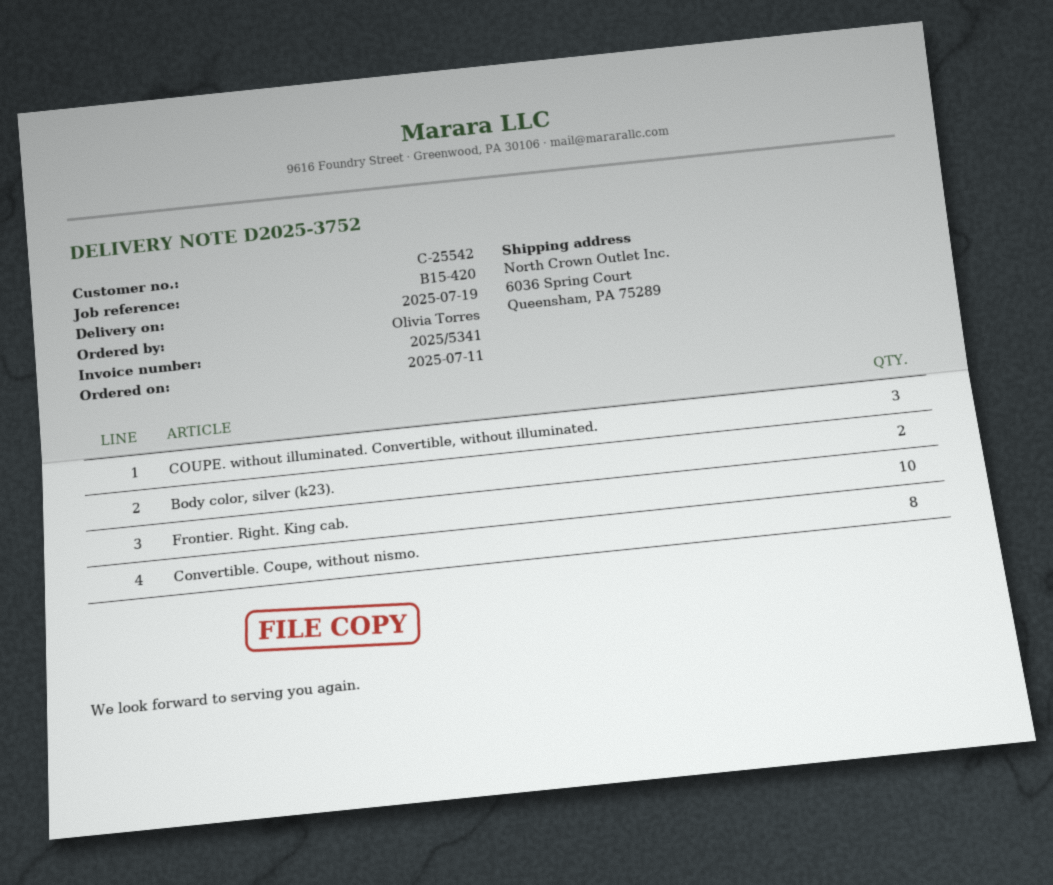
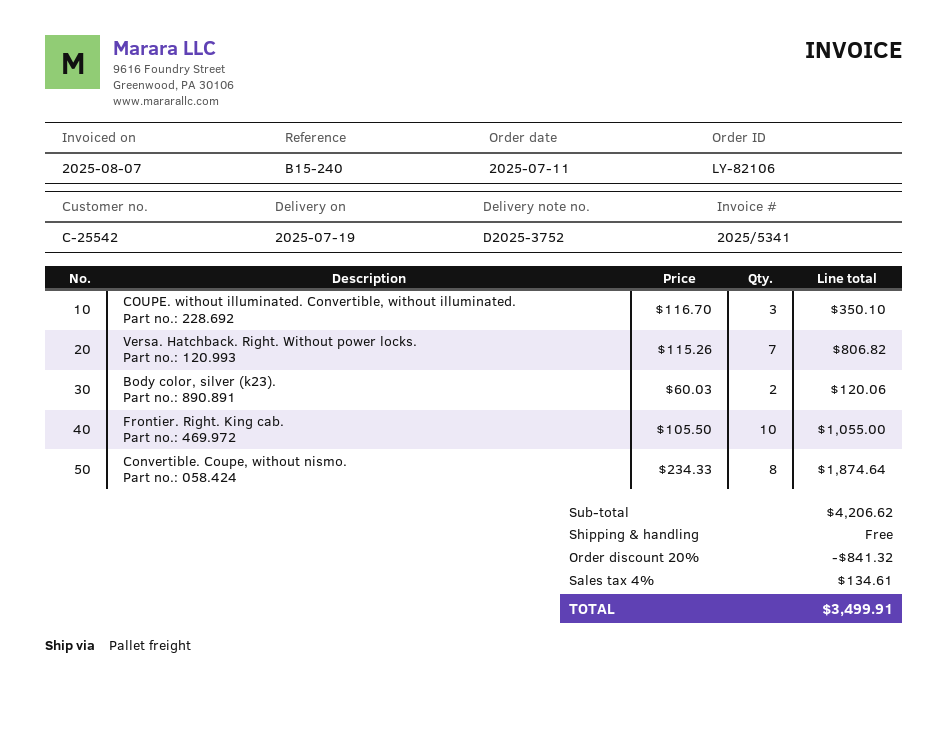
reference: B15-420 -> B15-240
Versa. Hatchback. Right. Without power locks.: none -> 7

